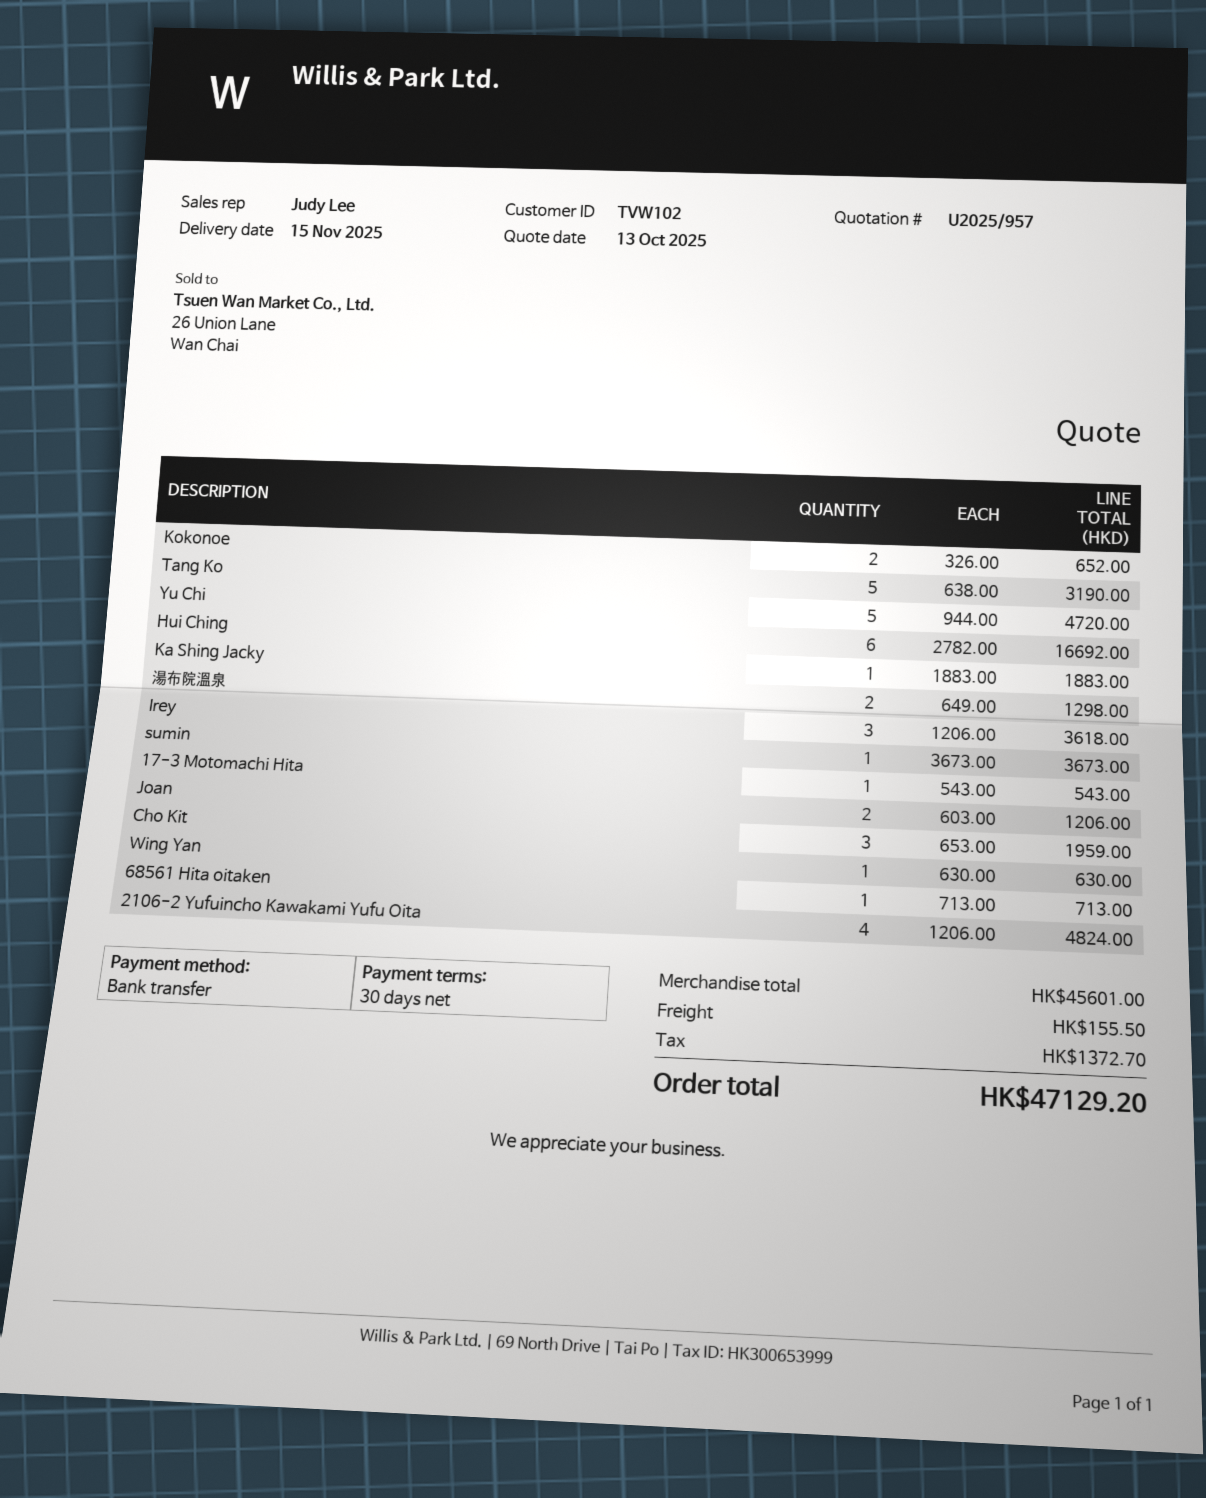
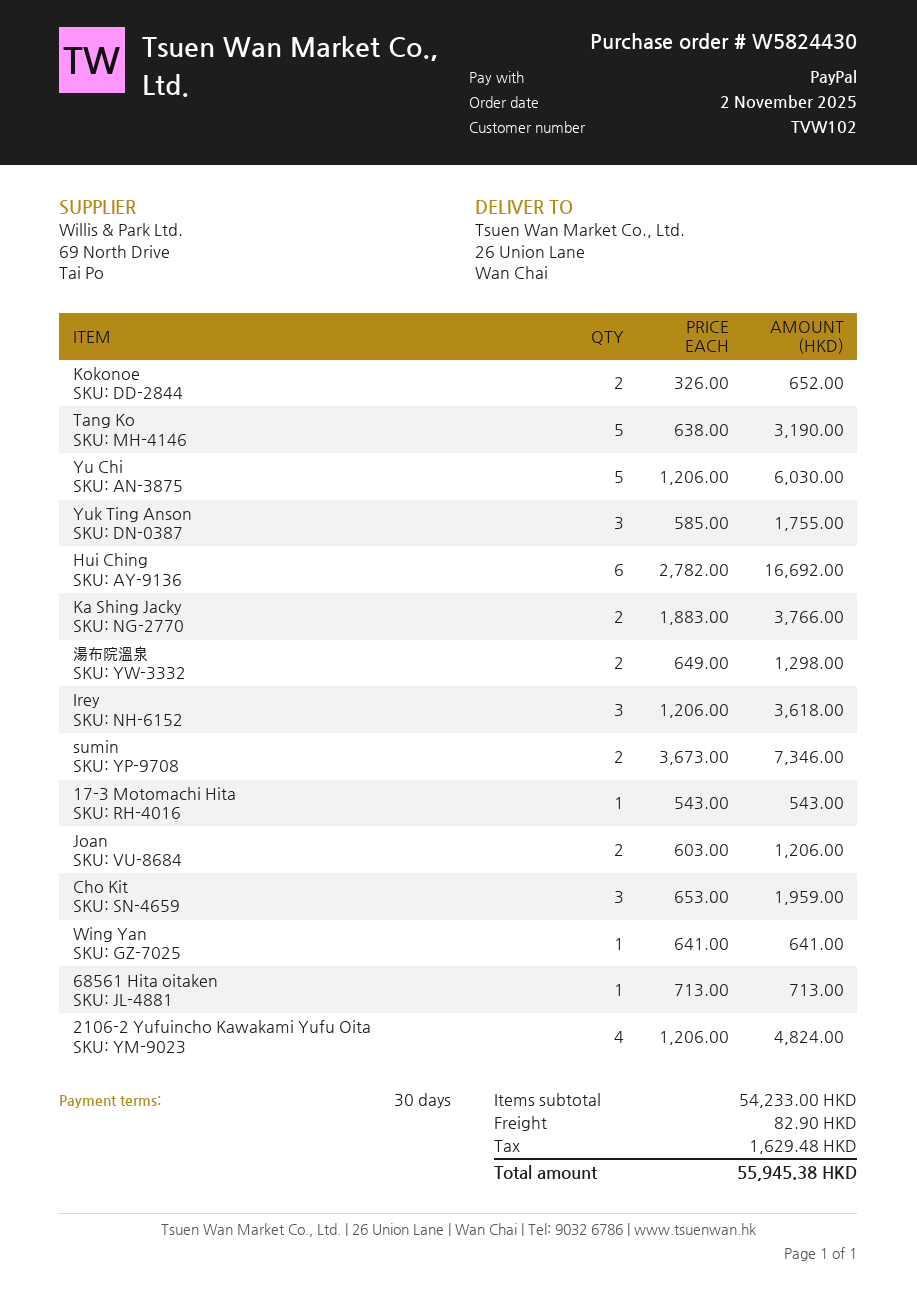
payment method: bank transfer -> PayPal
Yu Chi: 5 x 944.00 = 4720.00 -> 5 x 1206.00 = 6030.00
Ka Shing Jacky: 1 x 1883.00 = 1883.00 -> 2 x 1883.00 = 3766.00
sumin: 1 x 3673.00 = 3673.00 -> 2 x 3673.00 = 7346.00
Wing Yan: 1 x 630.00 = 630.00 -> 1 x 641.00 = 641.00
Yuk Ting Anson: none -> 3 x 585.00 = 1755.00
subtotal: 45601.00 -> 54233.00
shipping: 155.50 -> 82.90
tax: 1372.70 -> 1629.48
total: 47129.20 -> 55945.38

